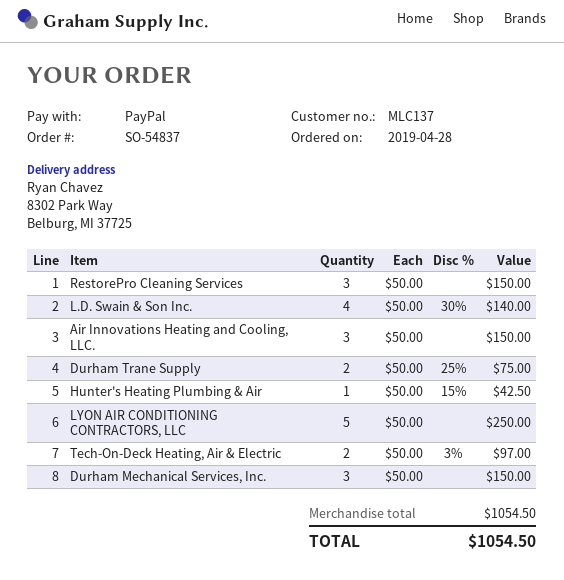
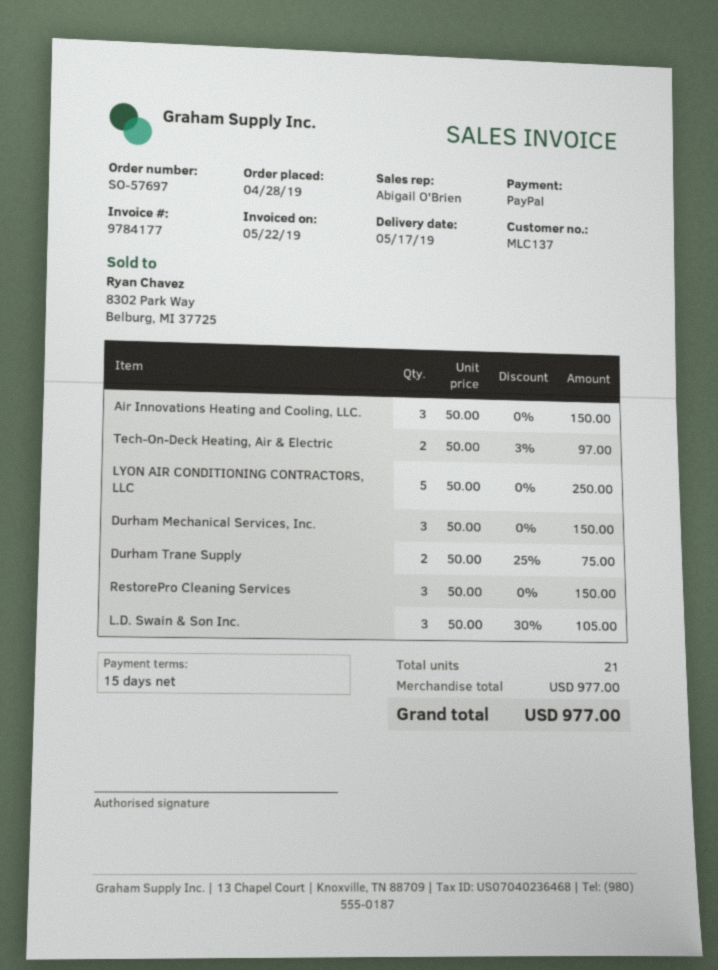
order number: SO-54837 -> SO-57697
L.D. Swain & Son Inc.: 4 x 50.00 - 30% = 140.00 -> 3 x 50.00 - 30% = 105.00
Hunter's Heating Plumbing & Air: 1 x 50.00 - 15% = 42.50 -> none
subtotal: 1054.50 -> 977.00
total: 1054.50 -> 977.00

